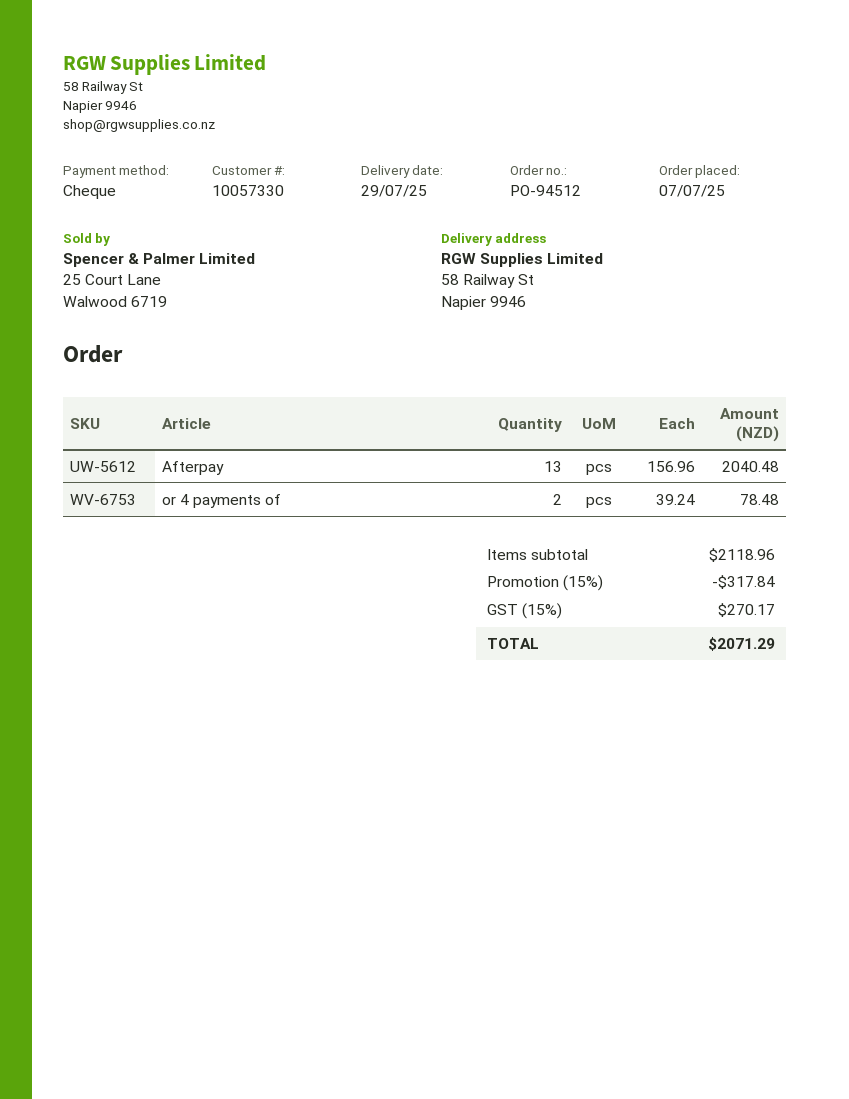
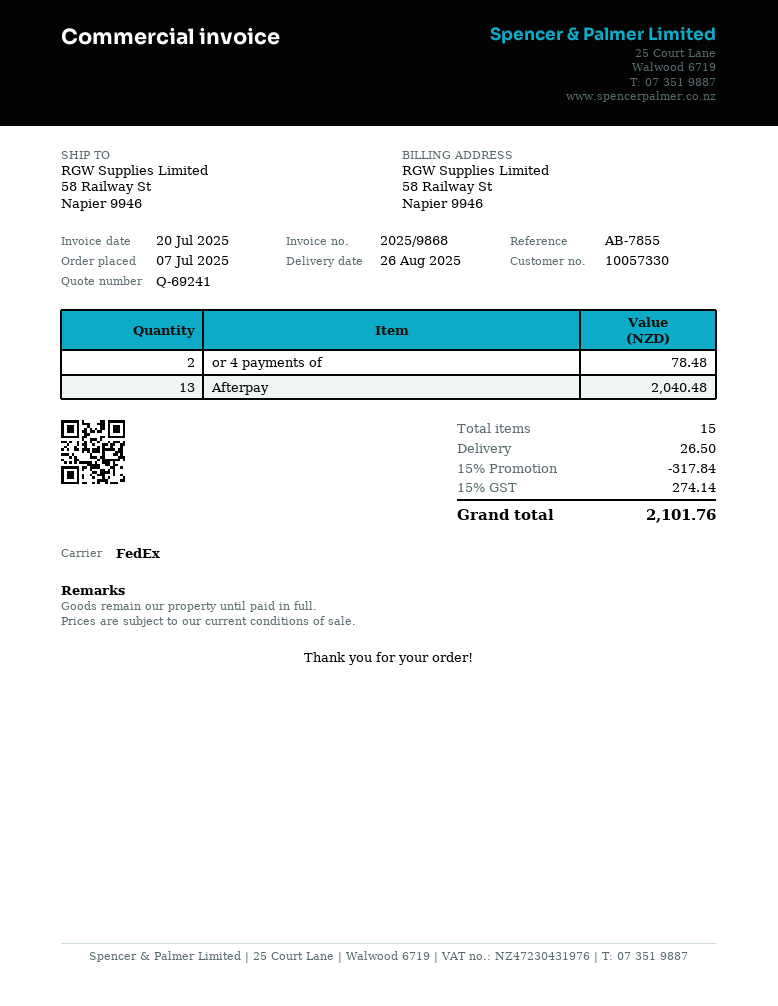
delivery date: 2025-07-29 -> 2025-08-26
shipping: none -> 26.50
tax: 15% = 270.17 -> 15% = 274.14
total: 2071.29 -> 2101.76

